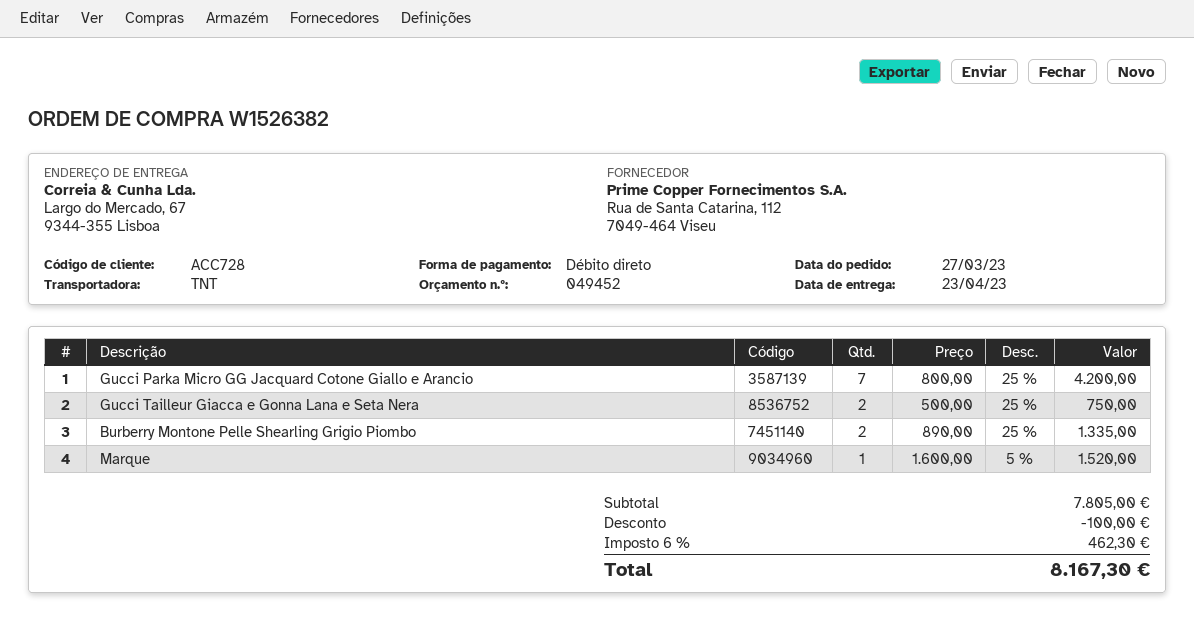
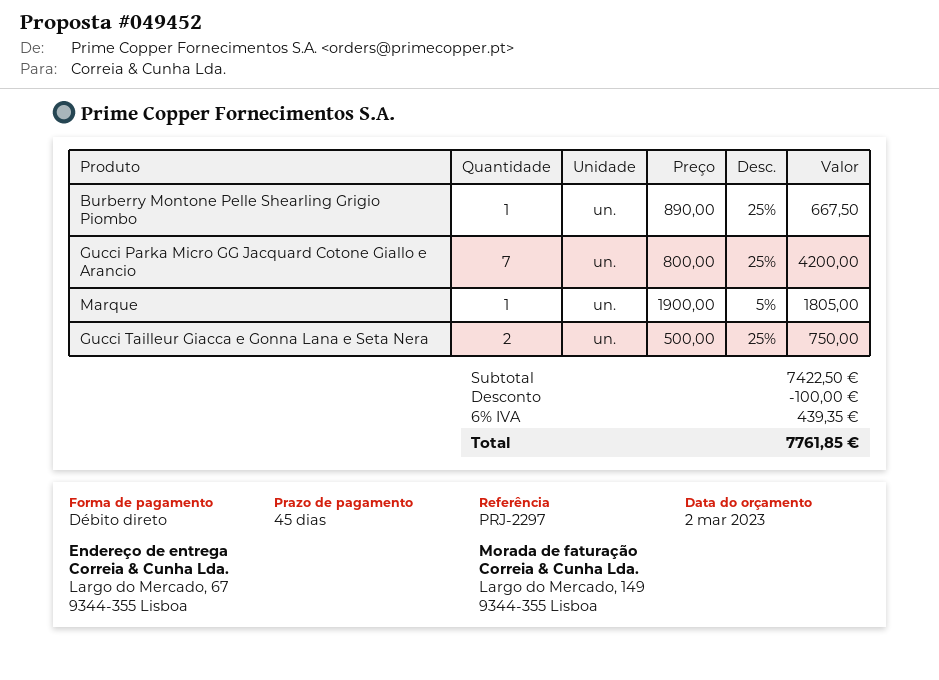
Burberry Montone Pelle Shearling Grigio Piombo: 2 x 890.00 - 25% = 1335.00 -> 1 x 890.00 - 25% = 667.50
Marque: 1 x 1600.00 - 5% = 1520.00 -> 1 x 1900.00 - 5% = 1805.00
subtotal: 7805.00 -> 7422.50
tax: 6% = 462.30 -> 6% = 439.35
total: 8167.30 -> 7761.85

